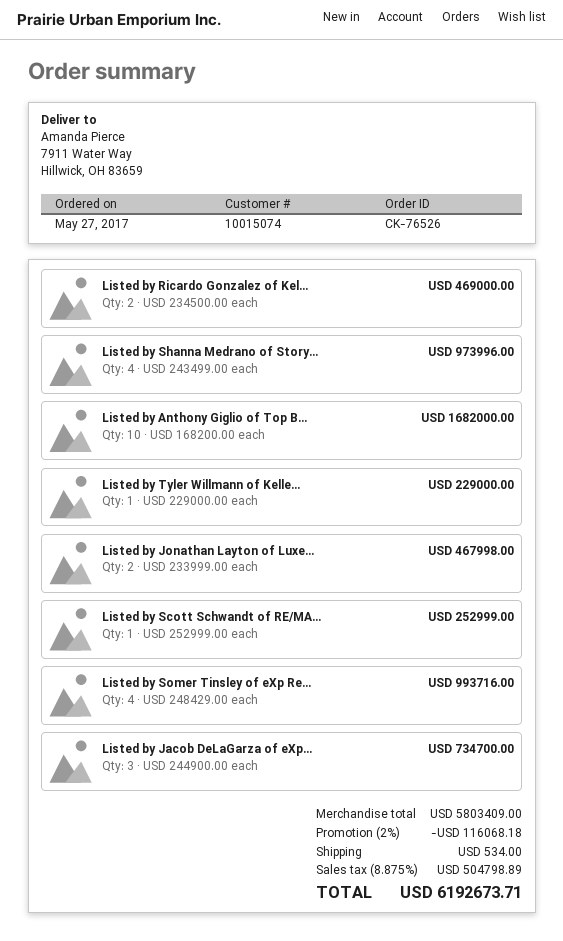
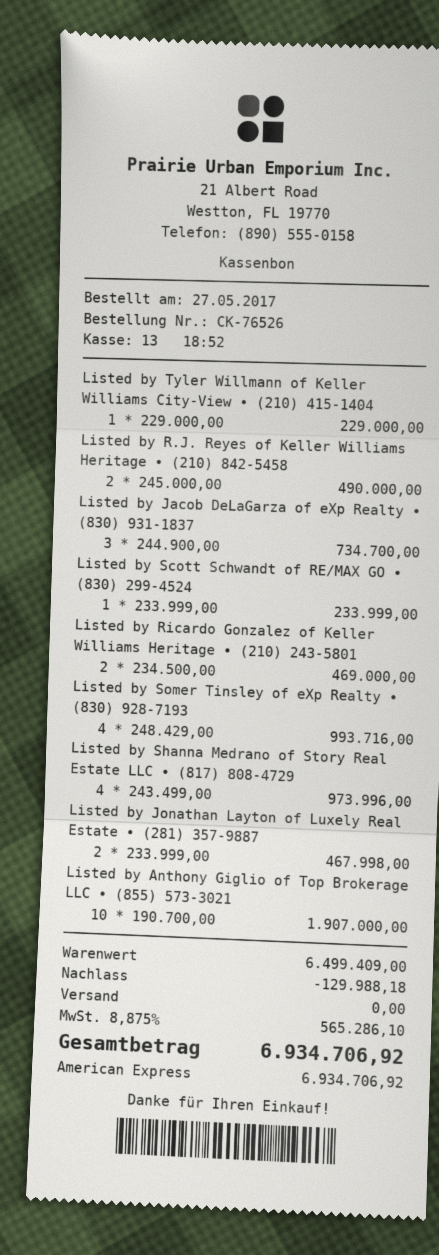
Listed by Anthony Giglio of Top B...: 10 x 168200.00 = 1682000.00 -> 10 x 190700.00 = 1907000.00
Listed by Scott Schwandt of RE/MA...: 1 x 252999.00 = 252999.00 -> 1 x 233999.00 = 233999.00
Listed by R.J. Reyes of Keller Williams Heritage • (210) 842-5458: none -> 2 x 245000.00 = 490000.00
subtotal: 5803409.00 -> 6499409.00
discount: 116068.18 -> 129988.18
shipping: 534.00 -> 0.00
tax: 8.875% = 504798.89 -> 8.875% = 565286.10
total: 6192673.71 -> 6934706.92

